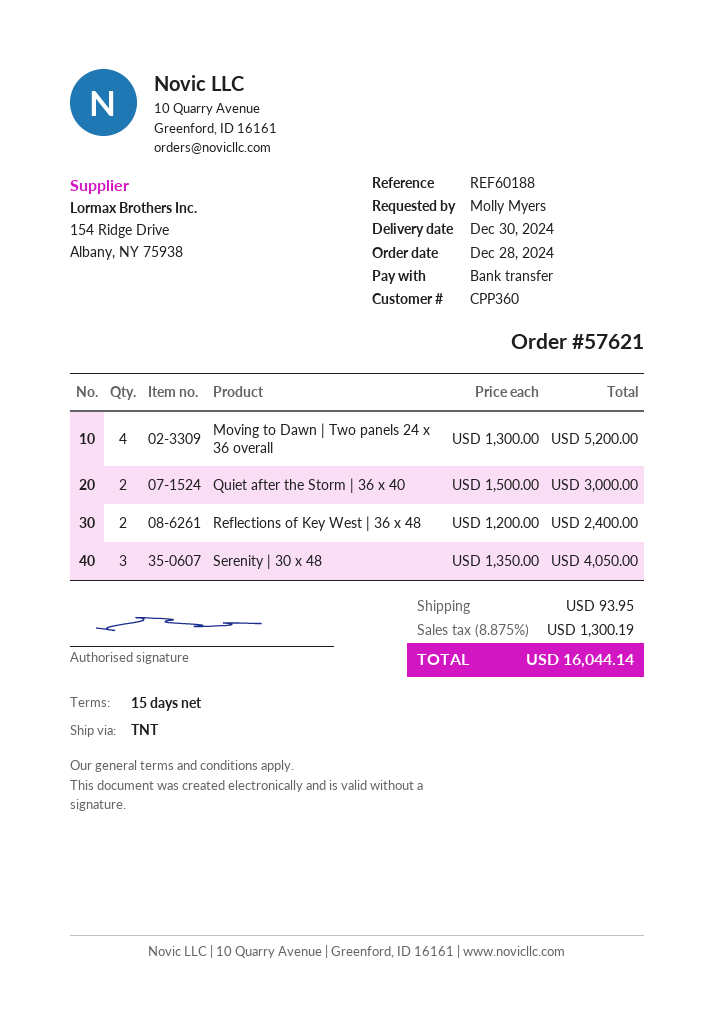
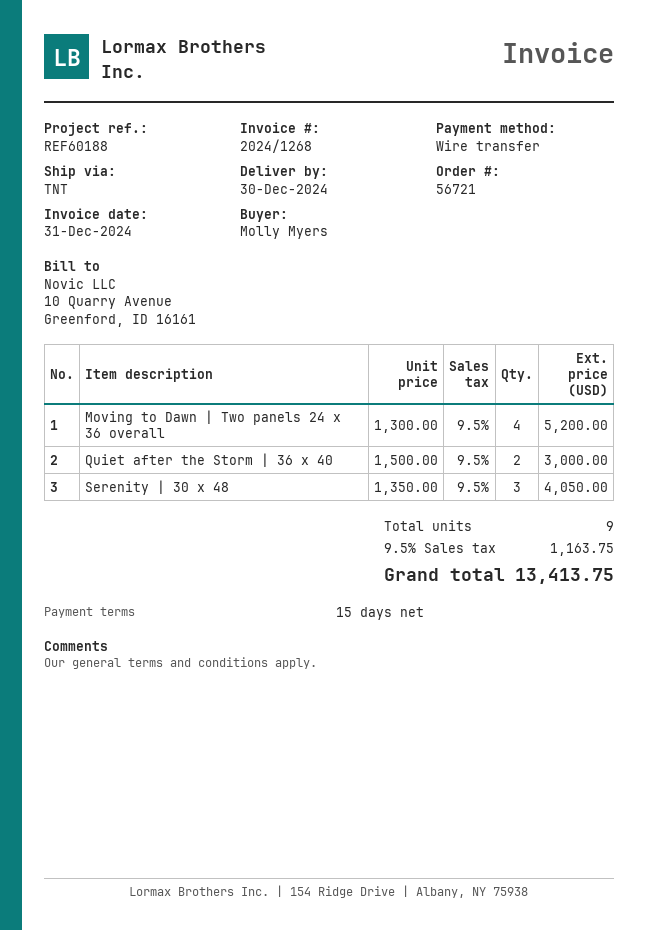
order number: 57621 -> 56721
Reflections of Key West | 36 x 48: 2 x 1200.00 = 2400.00 -> none
shipping: 93.95 -> none
tax: 8.875% = 1300.19 -> 9.5% = 1163.75
total: 16044.14 -> 13413.75

